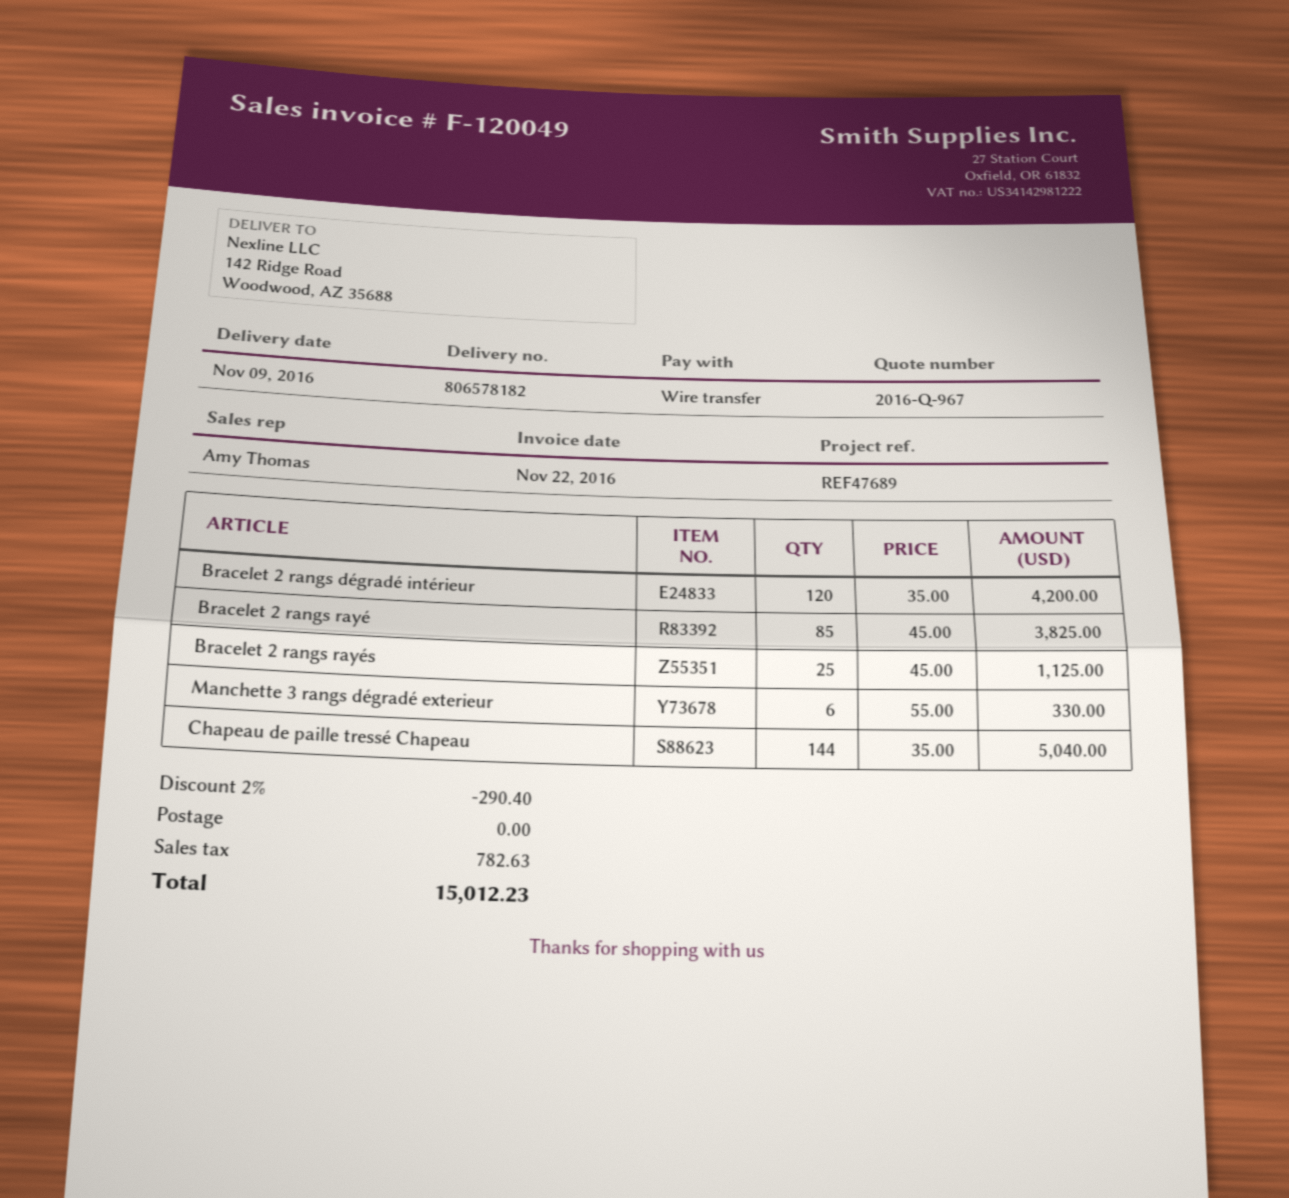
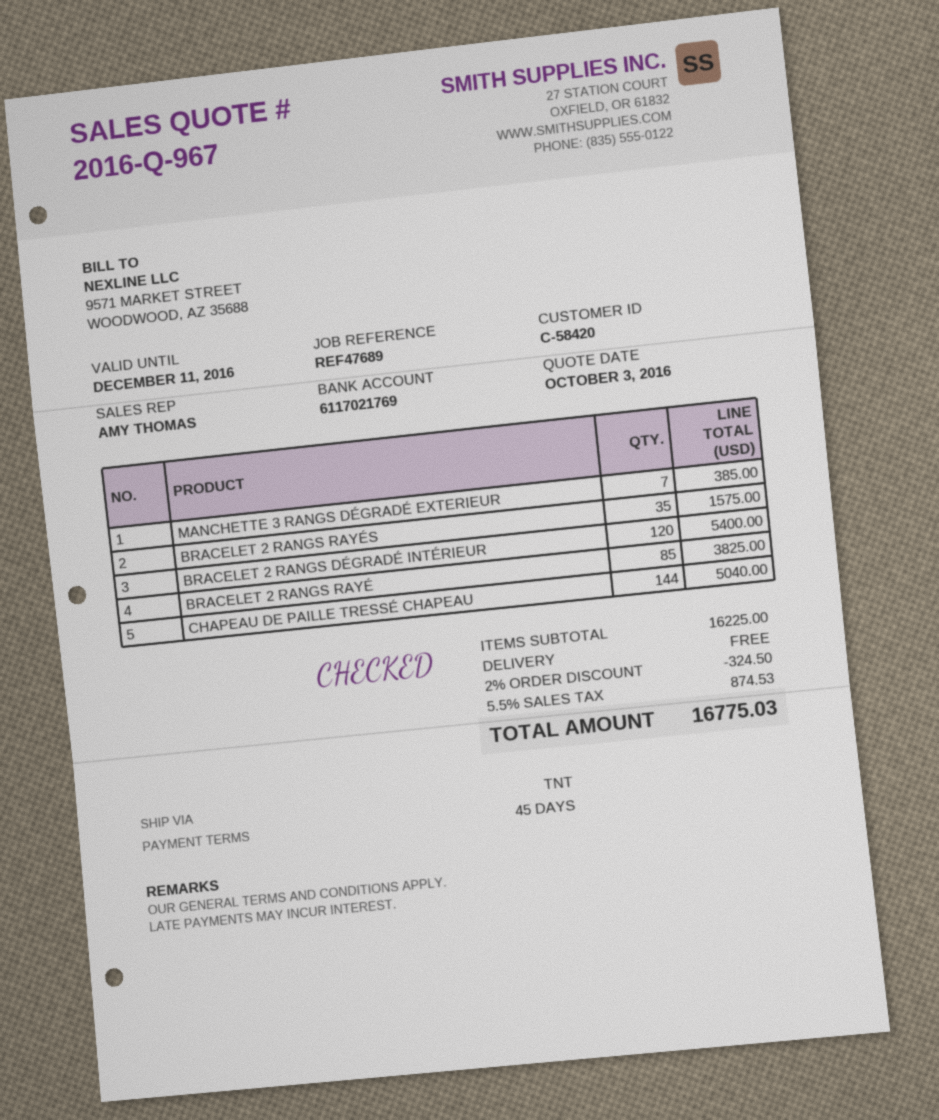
Bracelet 2 rangs dégradé intérieur: 120 for 4200.00 -> 120 for 5400.00
Bracelet 2 rangs rayés: 25 for 1125.00 -> 35 for 1575.00
Manchette 3 rangs dégradé exterieur: 6 for 330.00 -> 7 for 385.00
discount: 2% = 290.40 -> 2% = 324.50
tax: 782.63 -> 874.53
total: 15012.23 -> 16775.03

